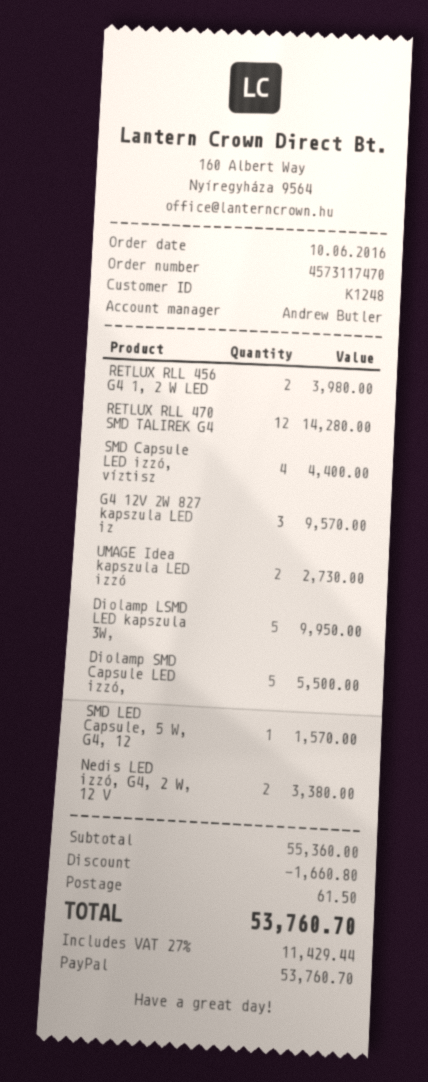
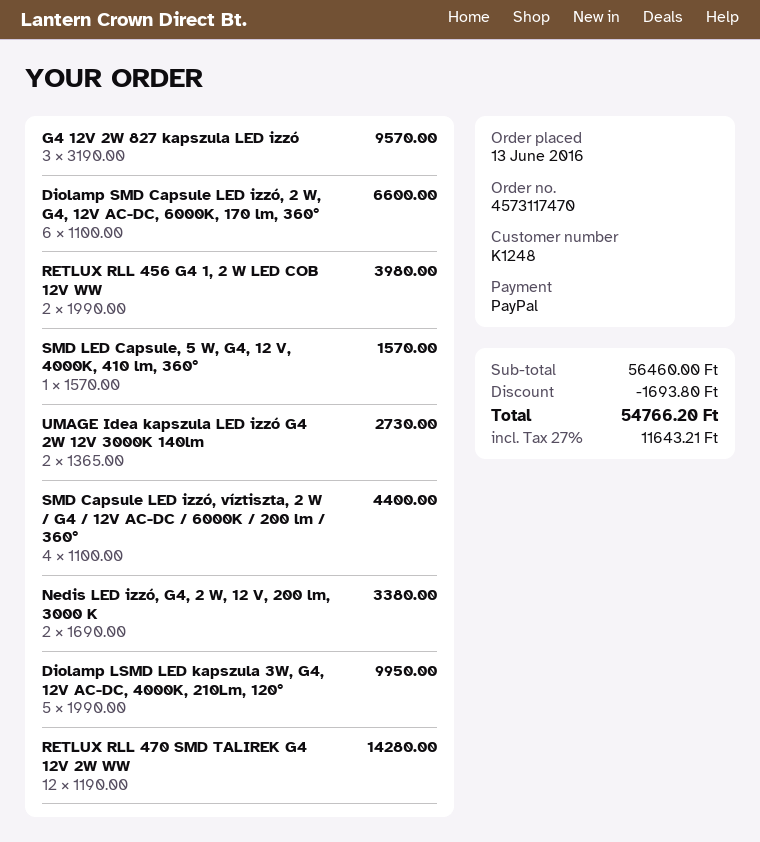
order date: 2016-06-10 -> 2016-06-13
Diolamp SMD Capsule LED izzó,: 5 for 5500.00 -> 6 for 6600.00
subtotal: 55360.00 -> 56460.00
discount: 1660.80 -> 1693.80
shipping: 61.50 -> none
tax: 27% = 11429.44 -> 27% = 11643.21
total: 53760.70 -> 54766.20

